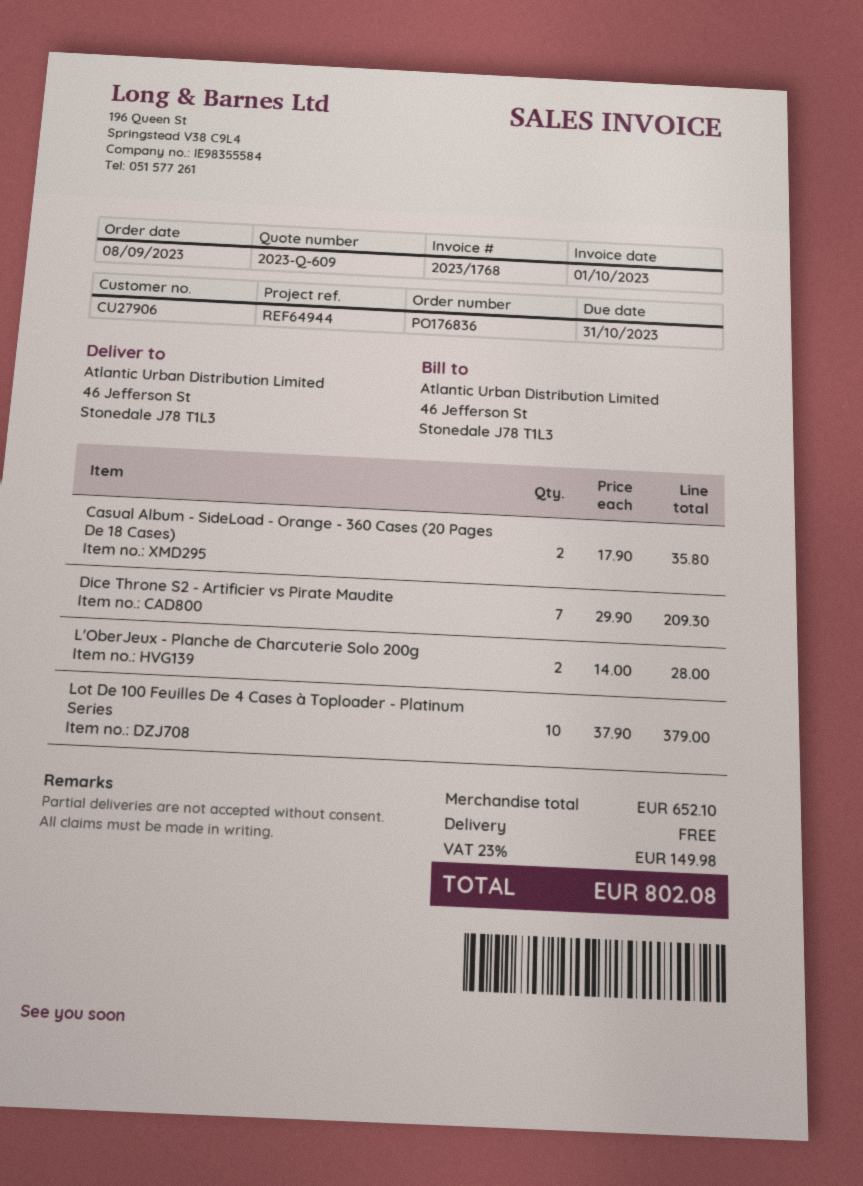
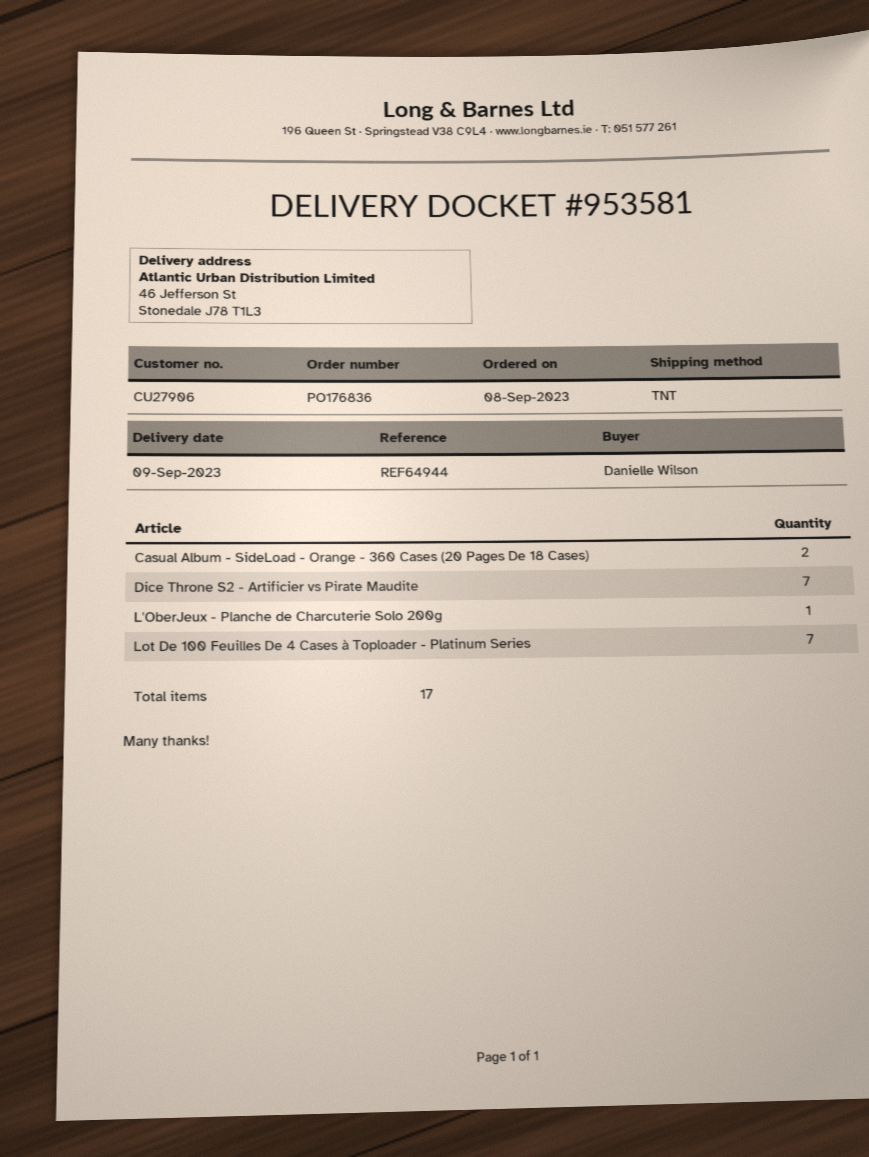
L'OberJeux - Planche de Charcuterie Solo 200g: 2 -> 1
Lot De 100 Feuilles De 4 Cases à Toploader - Platinum Series: 10 -> 7

